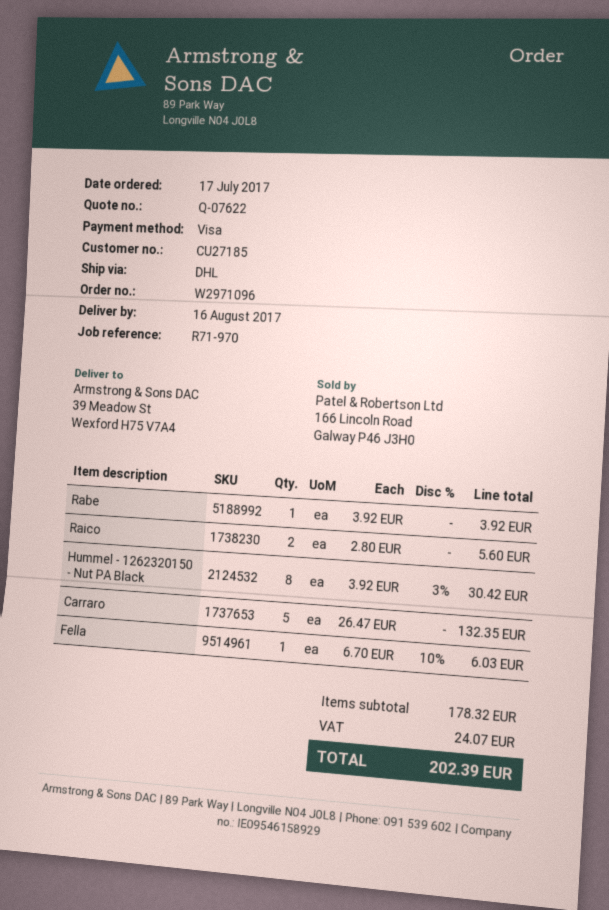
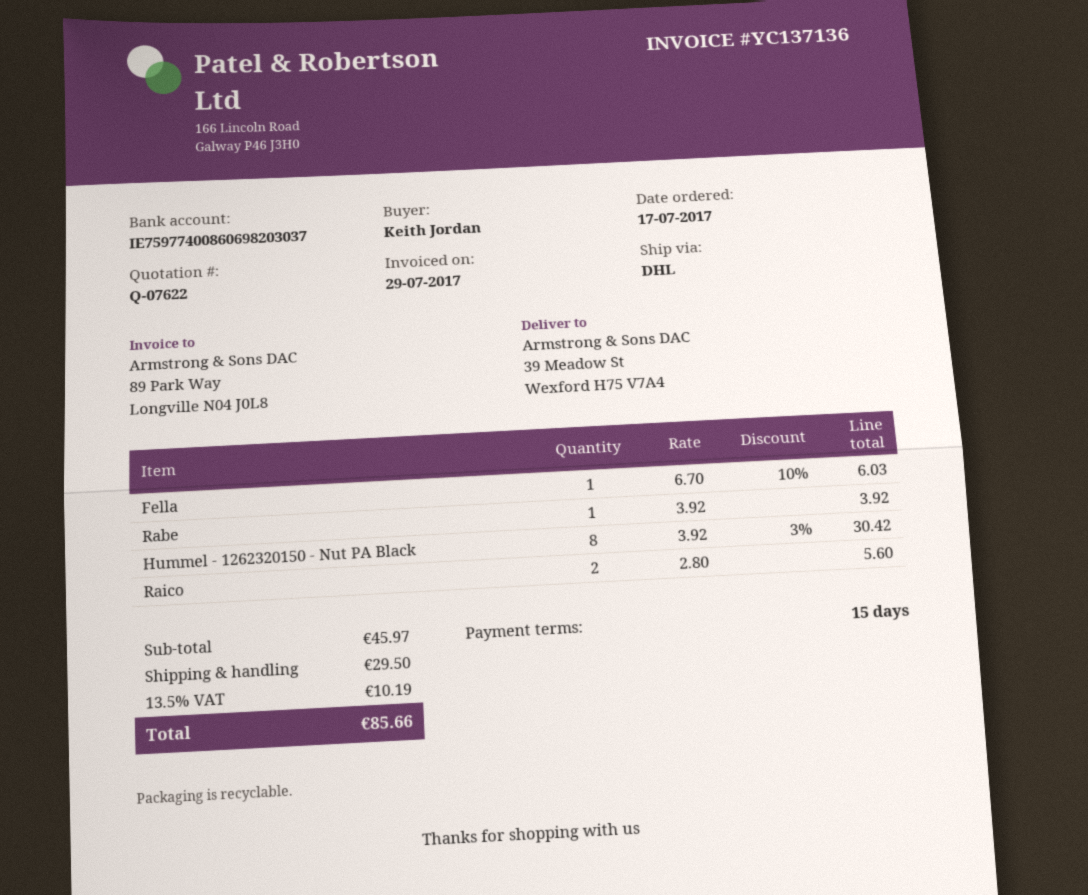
Carraro: 5 x 26.47 = 132.35 -> none
subtotal: 178.32 -> 45.97
shipping: none -> 29.50
tax: 24.07 -> 10.19
total: 202.39 -> 85.66

